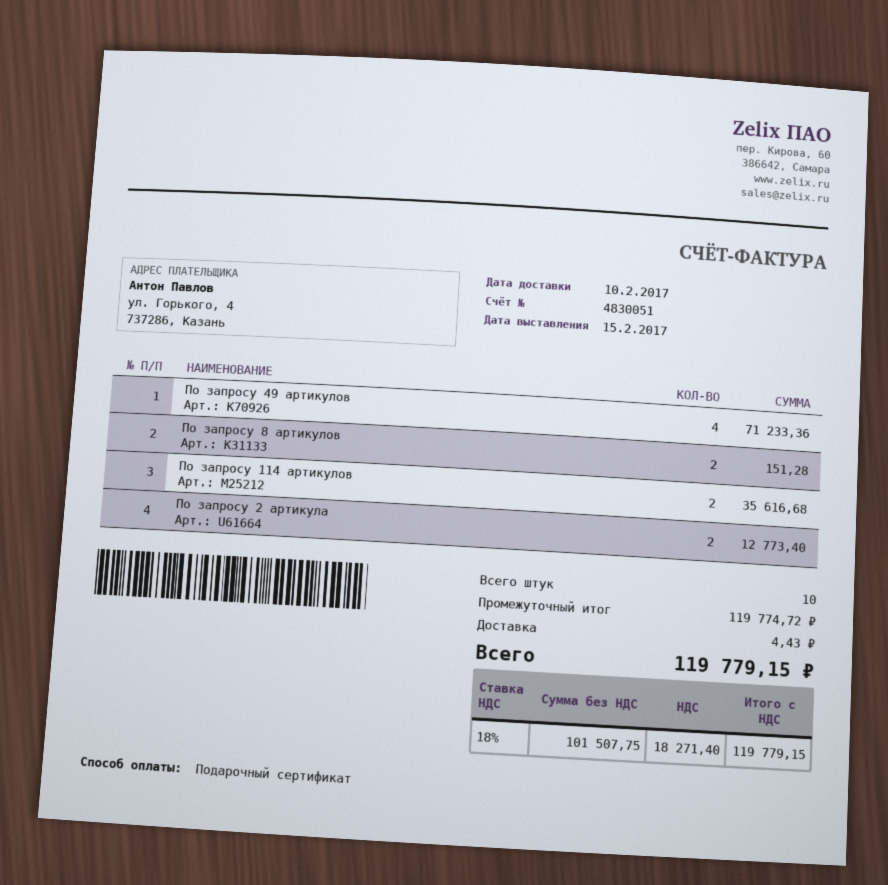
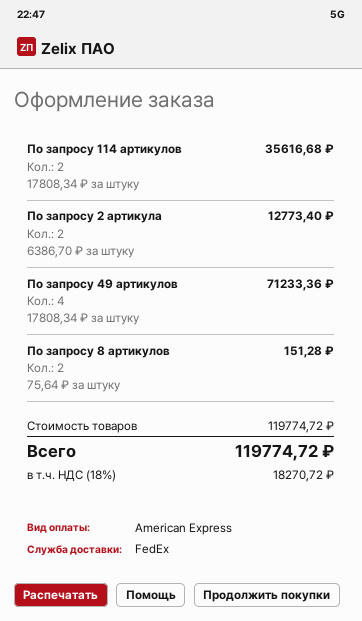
payment method: gift card -> American Express
shipping: 4.43 -> none
tax: 18% = 18271.40 -> 18% = 18270.72
total: 119779.15 -> 119774.72

